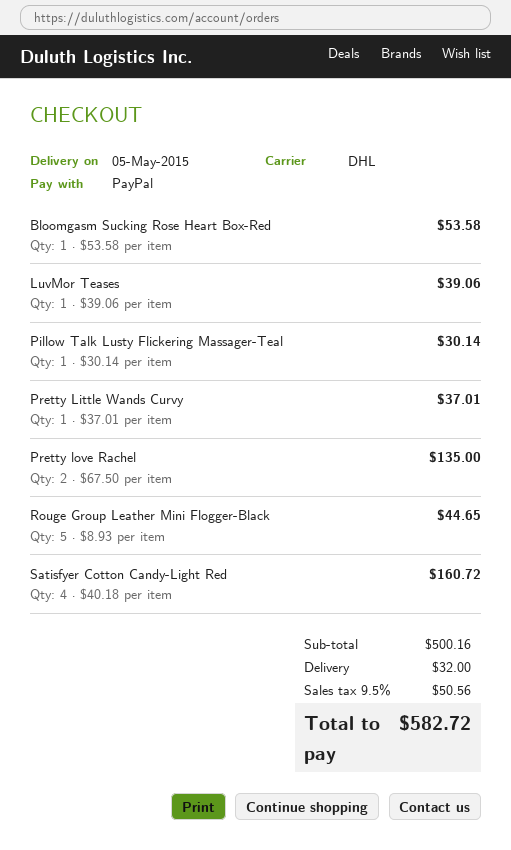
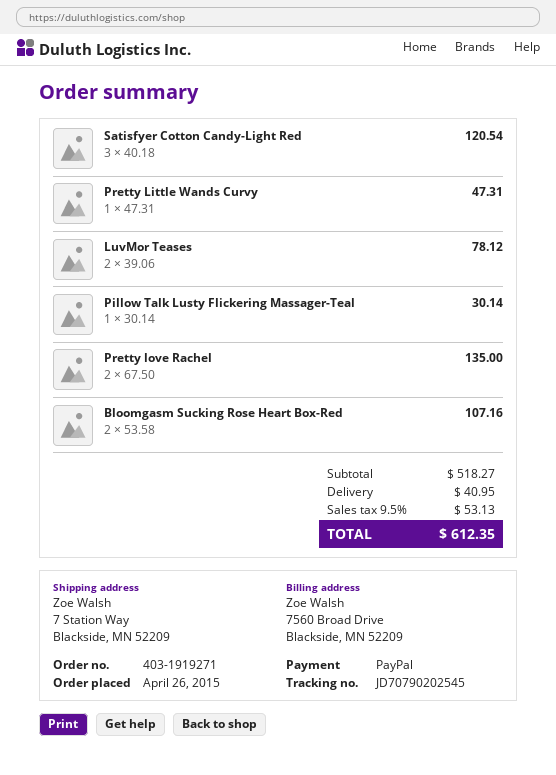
Bloomgasm Sucking Rose Heart Box-Red: 1 x 53.58 = 53.58 -> 2 x 53.58 = 107.16
LuvMor Teases: 1 x 39.06 = 39.06 -> 2 x 39.06 = 78.12
Pretty Little Wands Curvy: 1 x 37.01 = 37.01 -> 1 x 47.31 = 47.31
Rouge Group Leather Mini Flogger-Black: 5 x 8.93 = 44.65 -> none
Satisfyer Cotton Candy-Light Red: 4 x 40.18 = 160.72 -> 3 x 40.18 = 120.54
subtotal: 500.16 -> 518.27
shipping: 32.00 -> 40.95
tax: 9.5% = 50.56 -> 9.5% = 53.13
total: 582.72 -> 612.35

